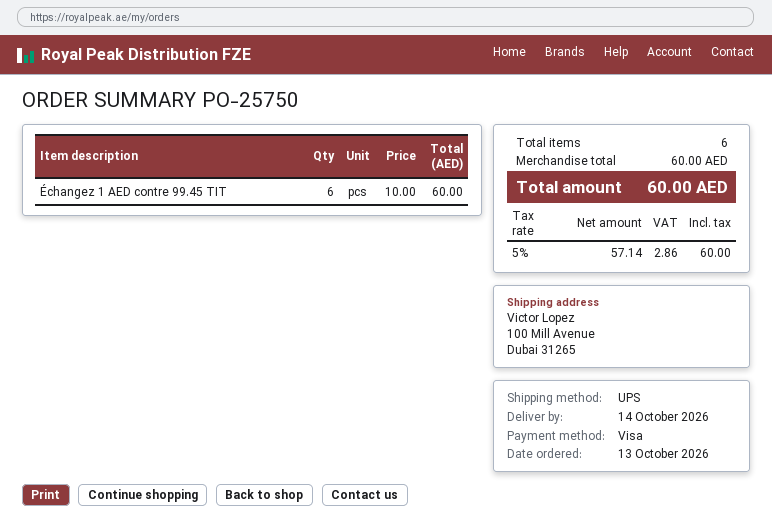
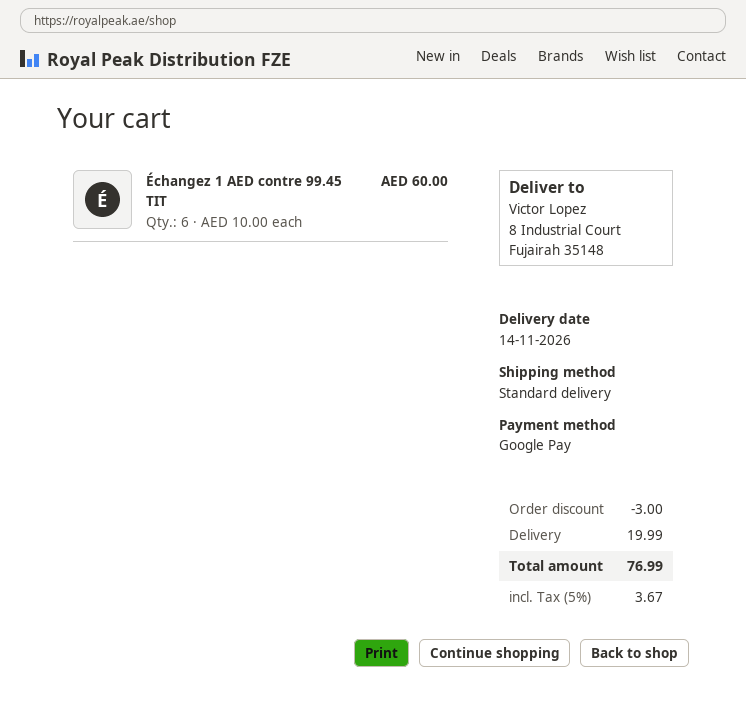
delivery date: 2026-10-14 -> 2026-11-14
payment method: Visa -> Google Pay
shipping method: UPS -> standard
ship to: 100 Mill Avenue, Dubai 31265 -> 8 Industrial Court, Fujairah 35148
discount: none -> 3.00
shipping: none -> 19.99
tax: 5% = 2.86 -> 5% = 3.67
total: 60.00 -> 76.99

